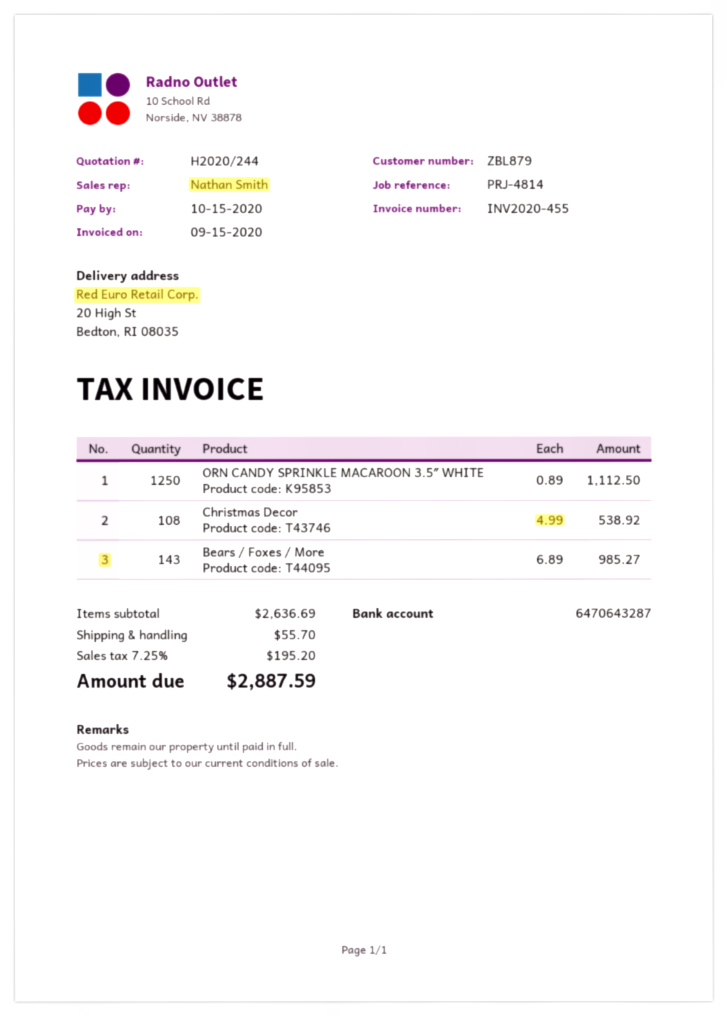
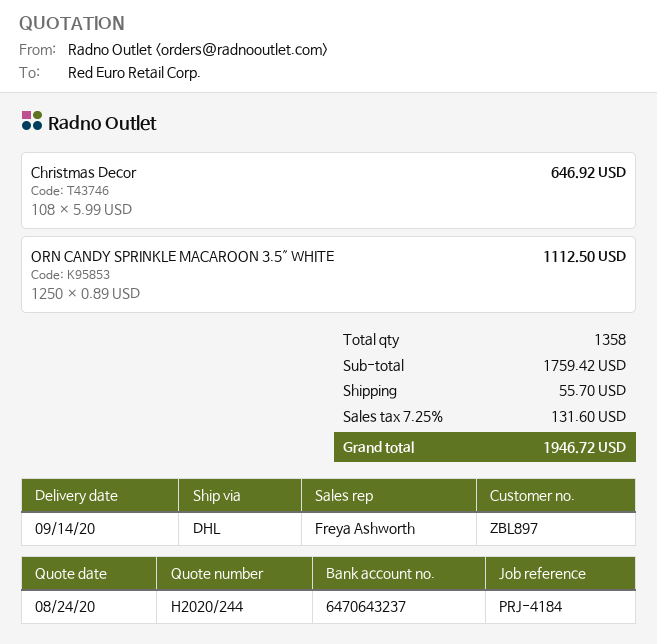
customer number: ZBL879 -> ZBL897
reference: PRJ-4814 -> PRJ-4184
sales rep: Nathan Smith -> Freya Ashworth
bank account: 6470643287 -> 6470643237
Christmas Decor: 108 x 4.99 = 538.92 -> 108 x 5.99 = 646.92
Bears / Foxes / More: 143 x 6.89 = 985.27 -> none
subtotal: 2636.69 -> 1759.42
tax: 7.25% = 195.20 -> 7.25% = 131.60
total: 2887.59 -> 1946.72

